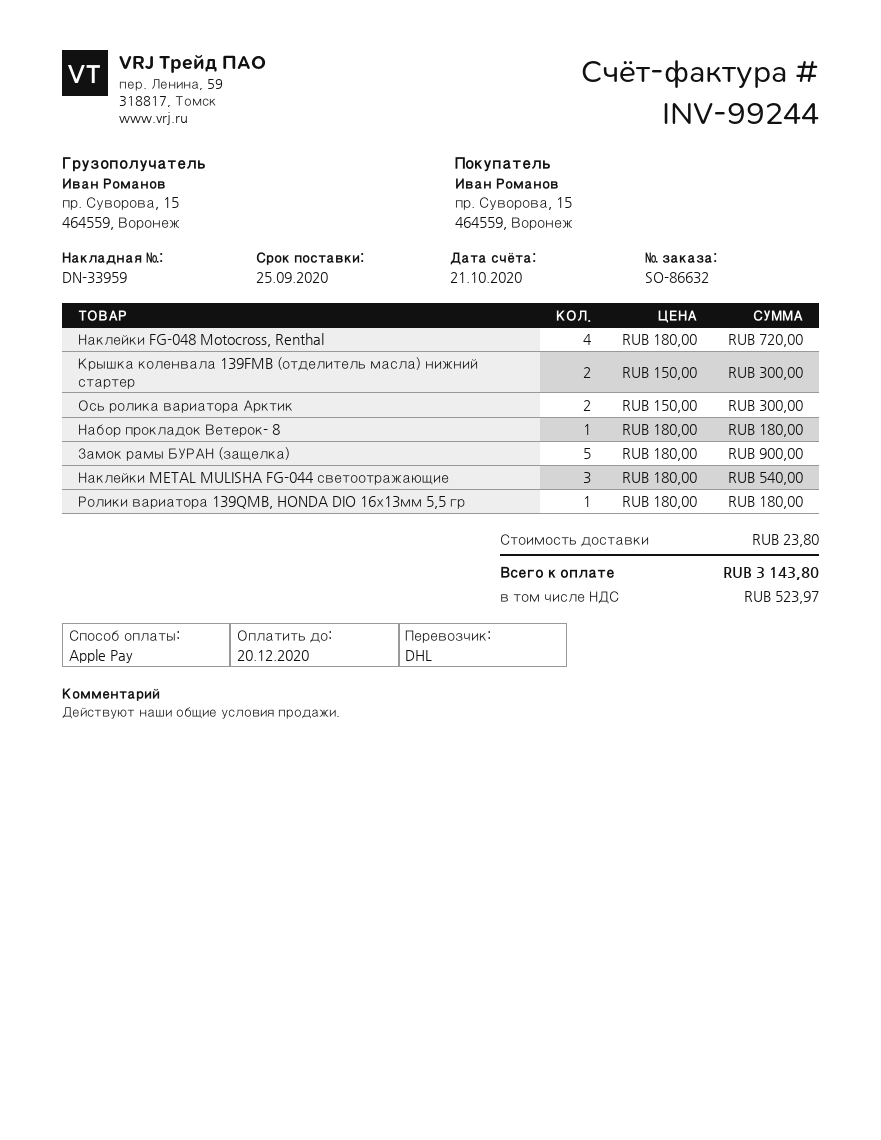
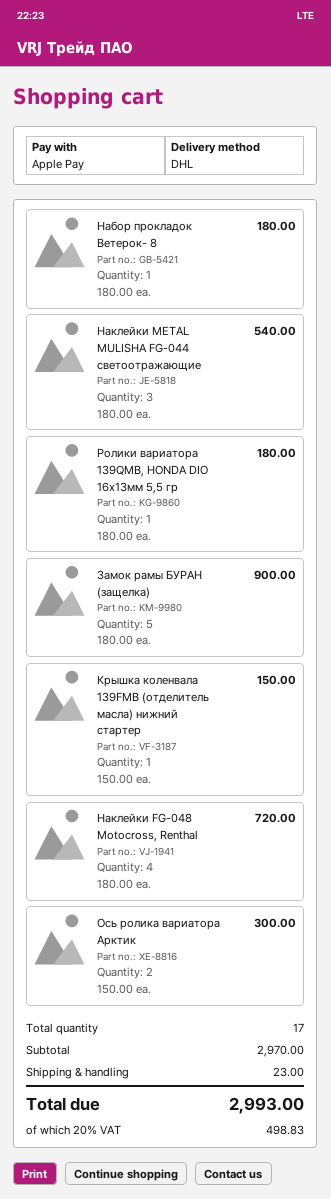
Крышка коленвала 139FMB (отделитель масла) нижний стартер: 2 x 150.00 = 300.00 -> 1 x 150.00 = 150.00
shipping: 23.80 -> 23.00
tax: 523.97 -> 498.83
total: 3143.80 -> 2993.00

